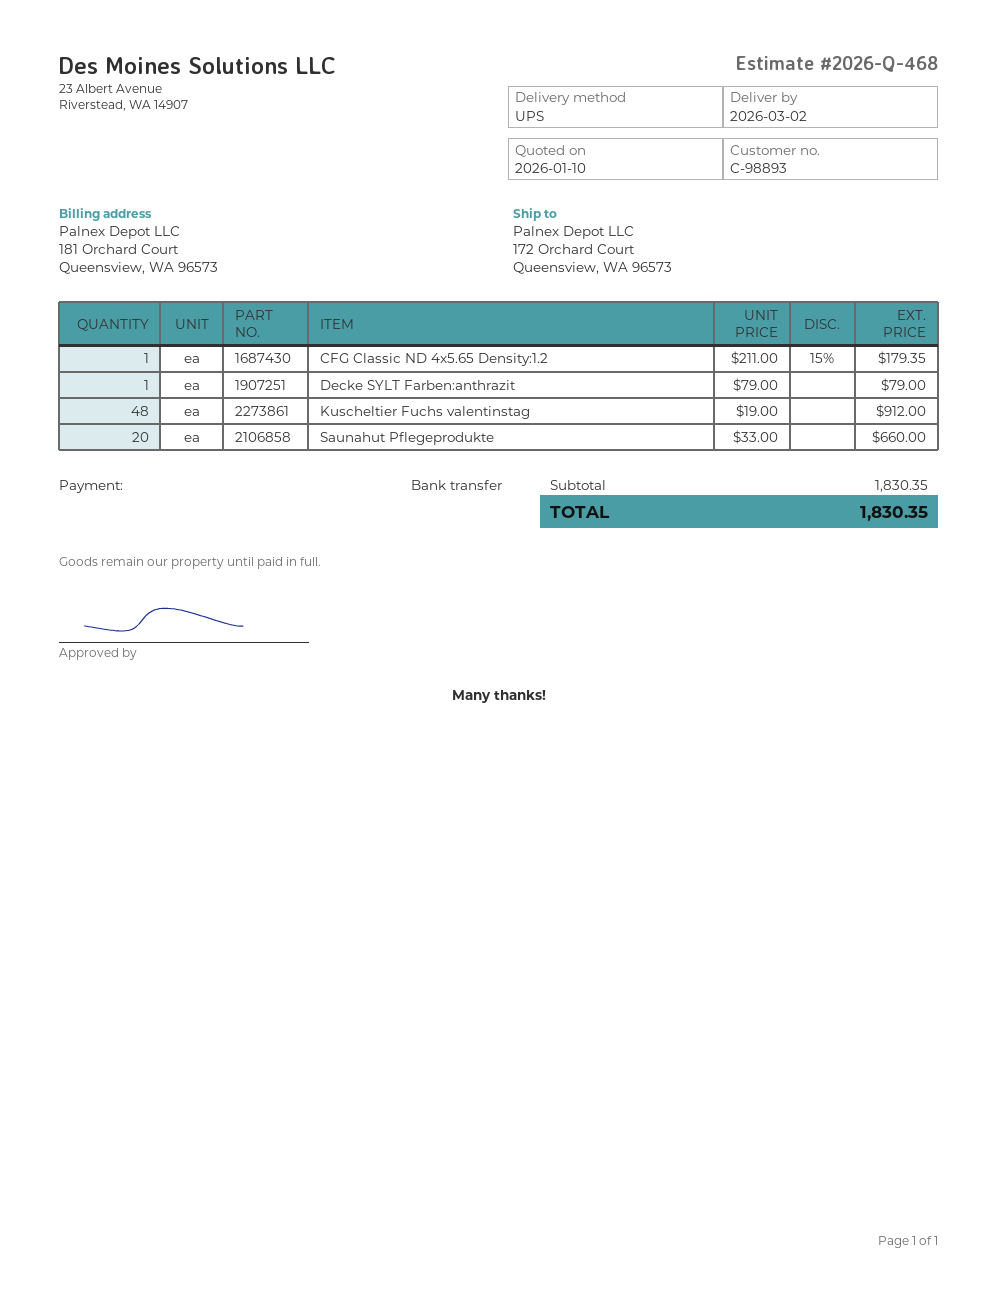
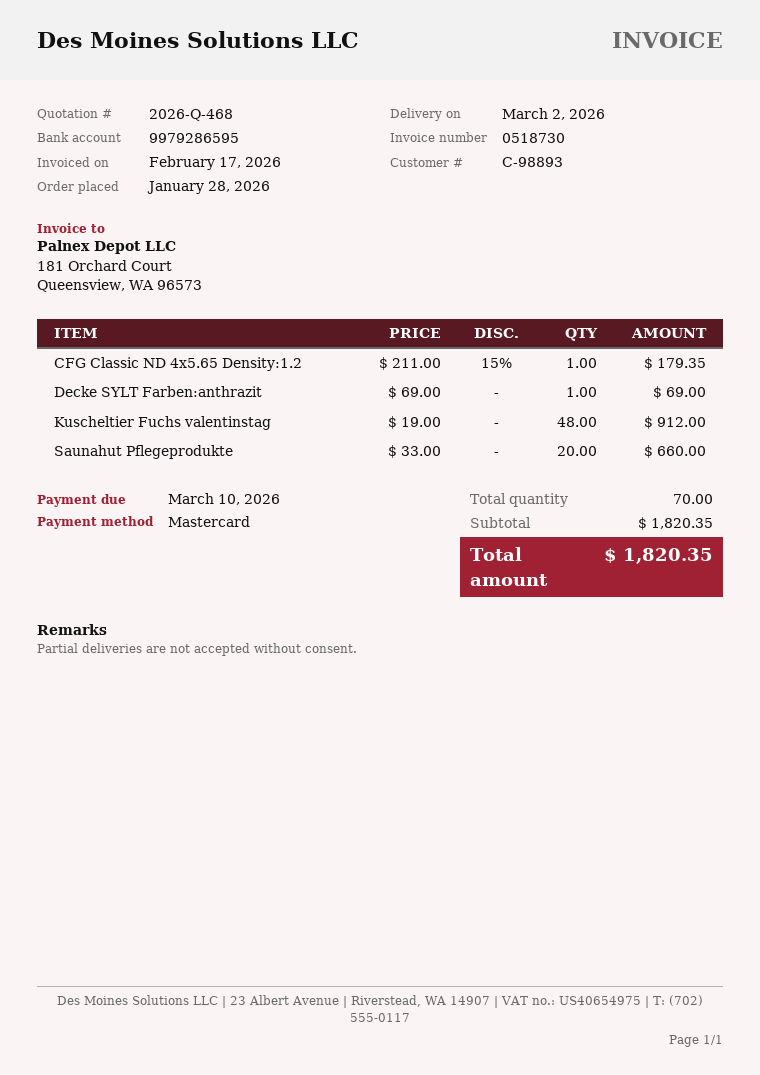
payment method: bank transfer -> Mastercard
Decke SYLT Farben:anthrazit: 1 x 79.00 = 79.00 -> 1 x 69.00 = 69.00
subtotal: 1830.35 -> 1820.35
total: 1830.35 -> 1820.35

